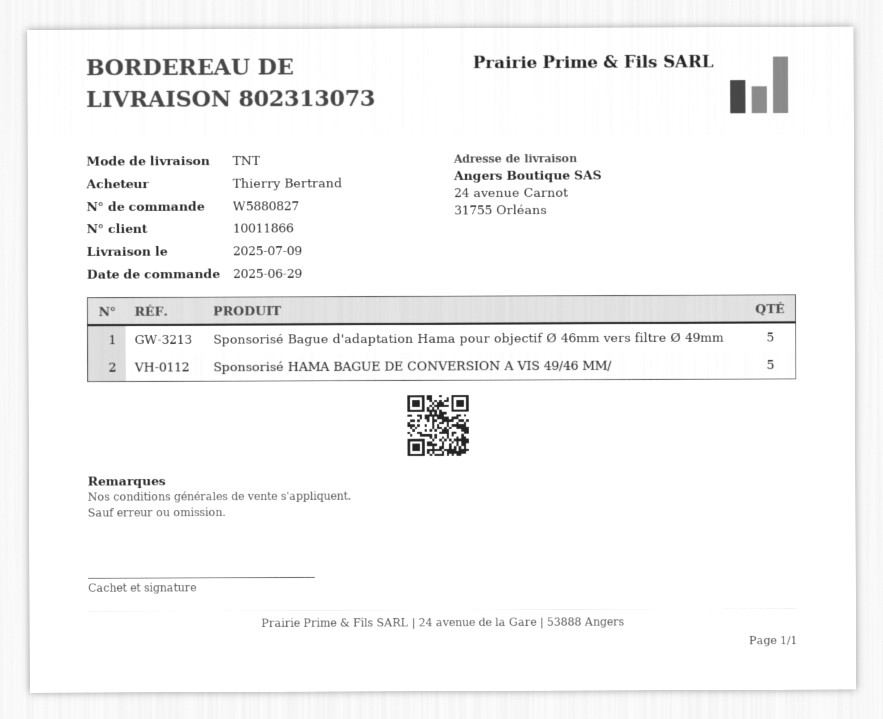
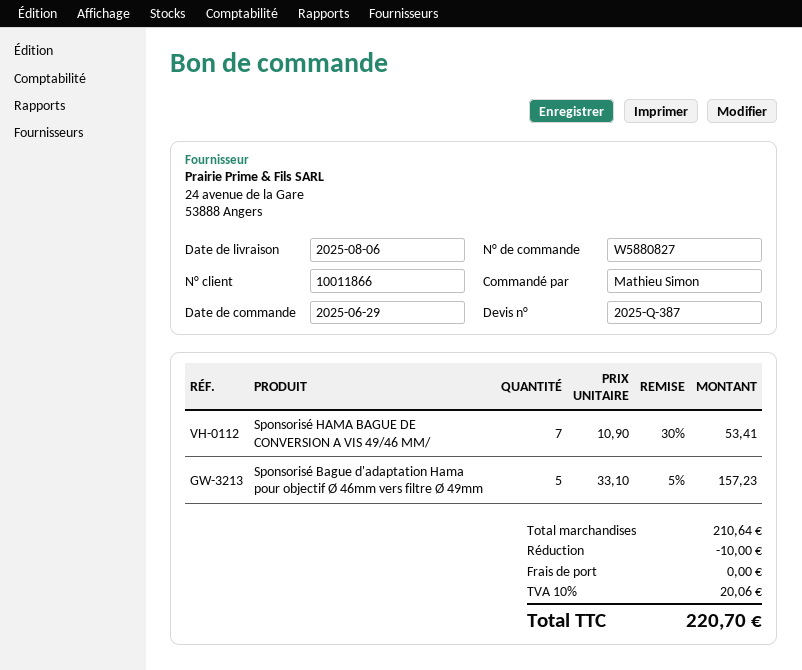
delivery date: 2025-07-09 -> 2025-08-06
ordered by: Thierry Bertrand -> Mathieu Simon
Sponsorisé HAMA BAGUE DE CONVERSION A VIS 49/46 MM/: 5 -> 7

